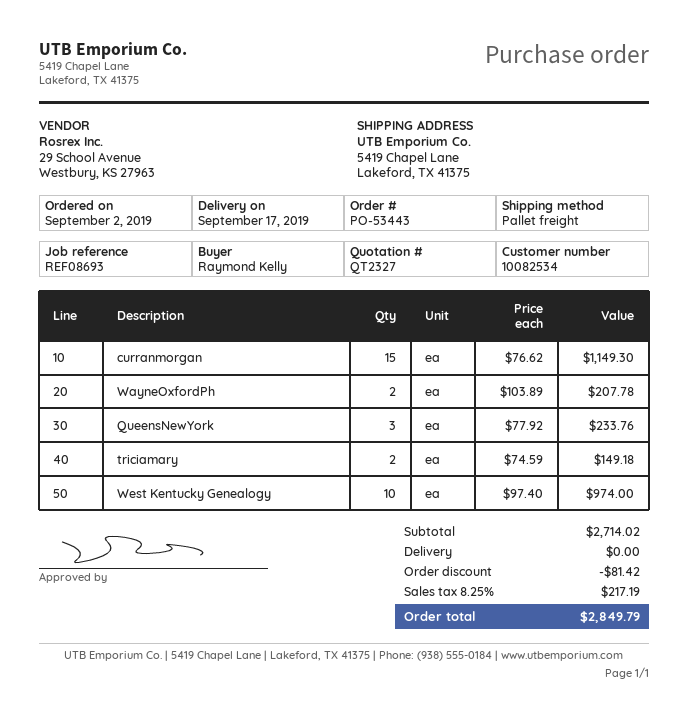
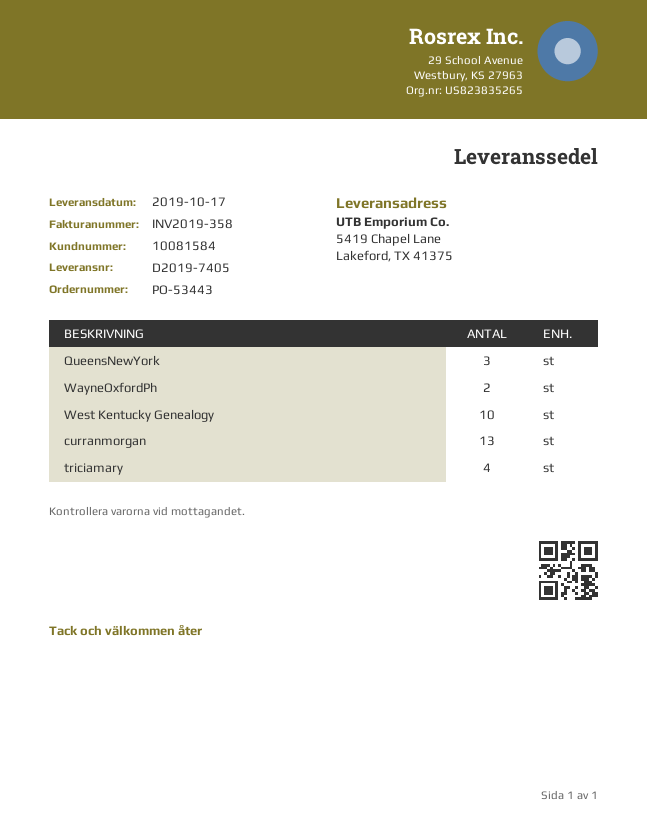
delivery date: 2019-09-17 -> 2019-10-17
customer number: 10082534 -> 10081584
curranmorgan: 15 -> 13
triciamary: 2 -> 4

